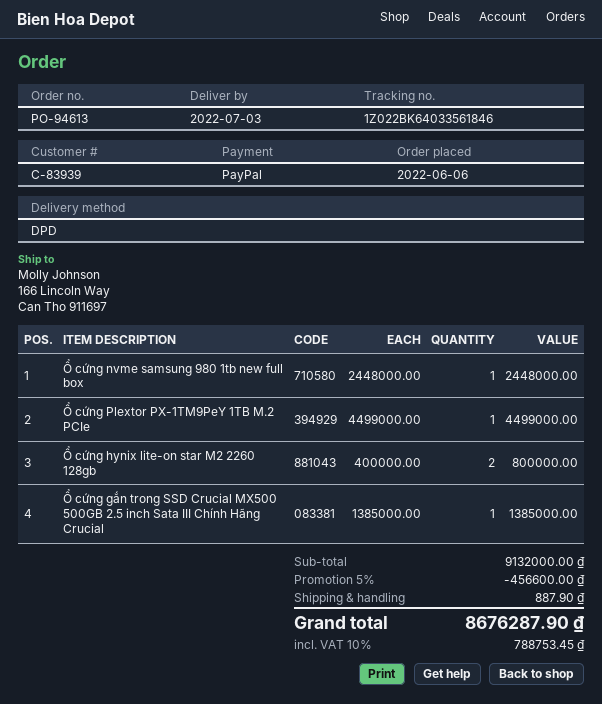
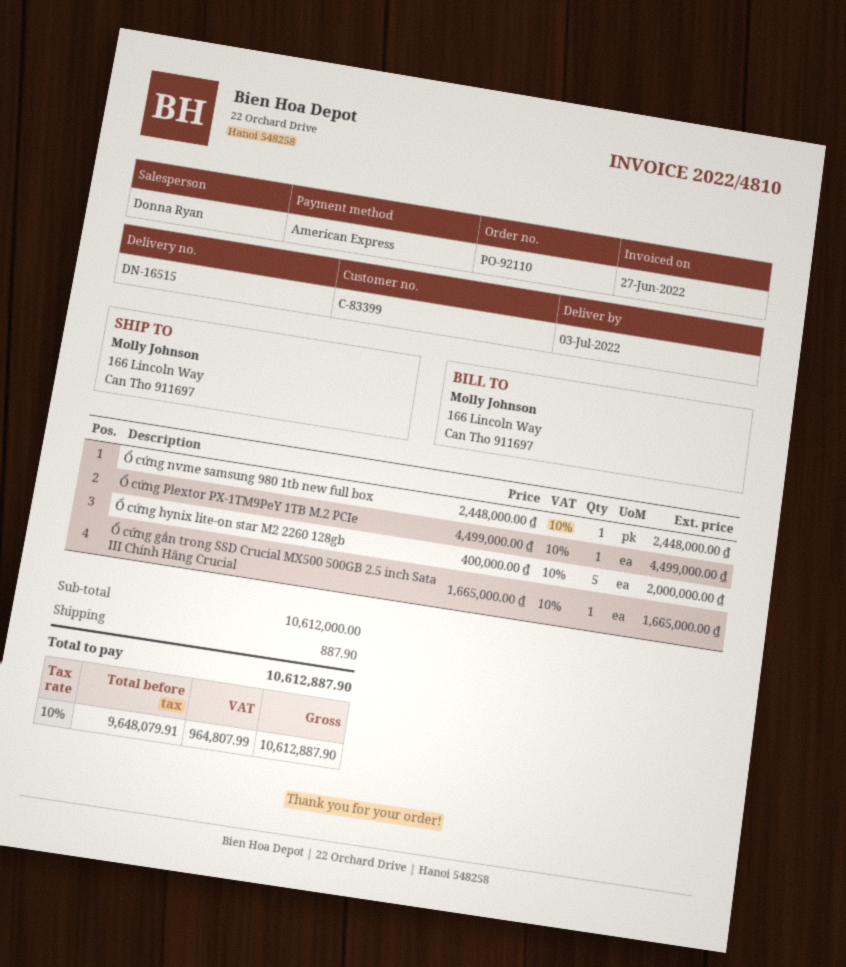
order number: PO-94613 -> PO-92110
customer number: C-83939 -> C-83399
payment method: PayPal -> American Express
Ổ cứng hynix lite-on star M2 2260 128gb: 2 x 400000.00 = 800000.00 -> 5 x 400000.00 = 2000000.00
Ổ cứng gắn trong SSD Crucial MX500 500GB 2.5 inch Sata III Chính Hãng Crucial: 1 x 1385000.00 = 1385000.00 -> 1 x 1665000.00 = 1665000.00
subtotal: 9132000.00 -> 10612000.00
discount: 5% = 456600.00 -> none
tax: 10% = 788753.45 -> 10% = 964807.99
total: 8676287.90 -> 10612887.90

